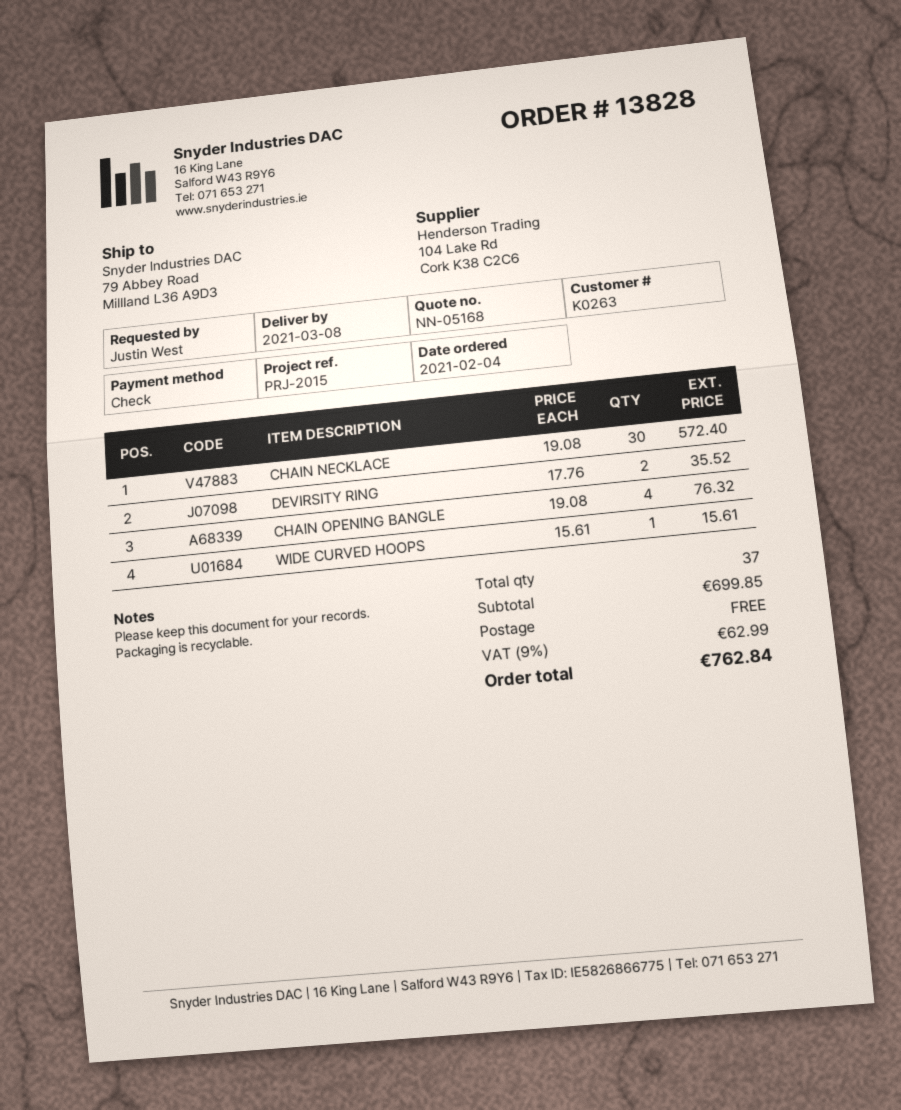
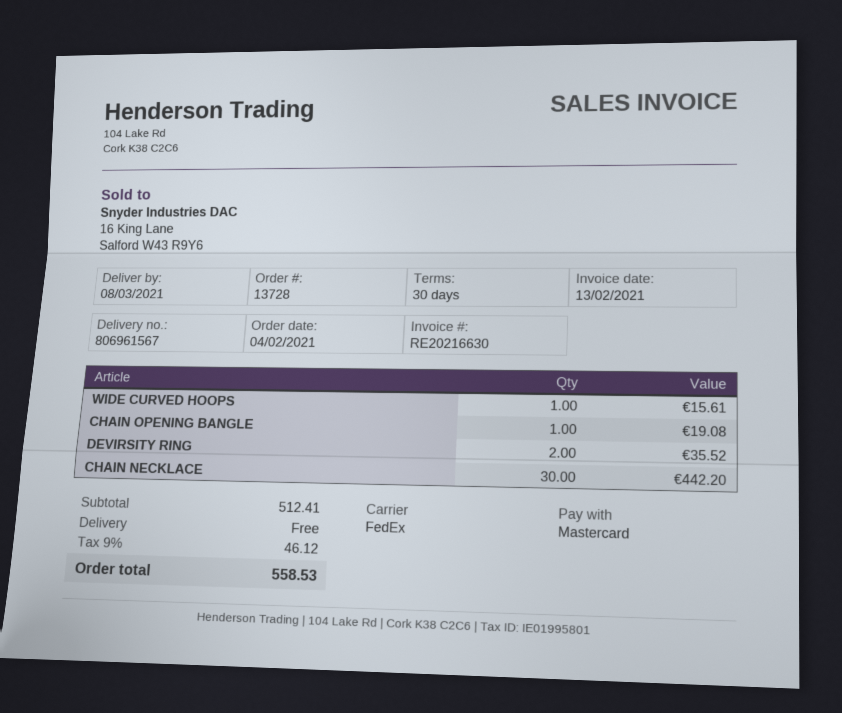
order number: 13828 -> 13728
payment method: cheque -> Mastercard
CHAIN NECKLACE: 30 for 572.40 -> 30 for 442.20
CHAIN OPENING BANGLE: 4 for 76.32 -> 1 for 19.08
subtotal: 699.85 -> 512.41
tax: 9% = 62.99 -> 9% = 46.12
total: 762.84 -> 558.53

